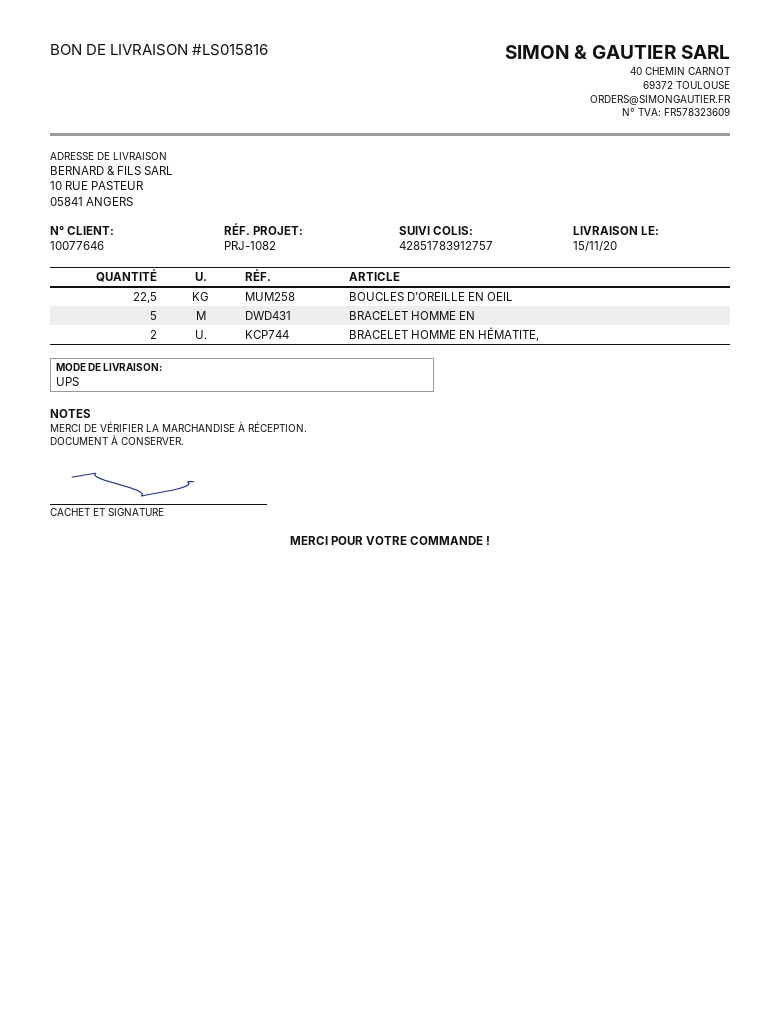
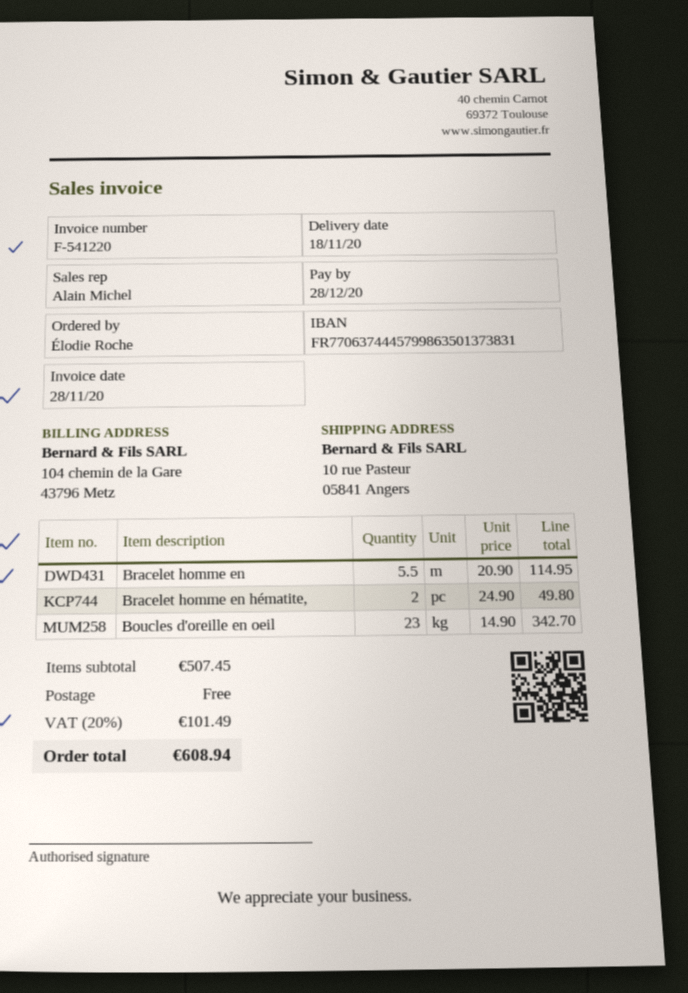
delivery date: 2020-11-15 -> 2020-11-18
BOUCLES D'OREILLE EN OEIL: 22.5 -> 23
BRACELET HOMME EN: 5 -> 5.5

